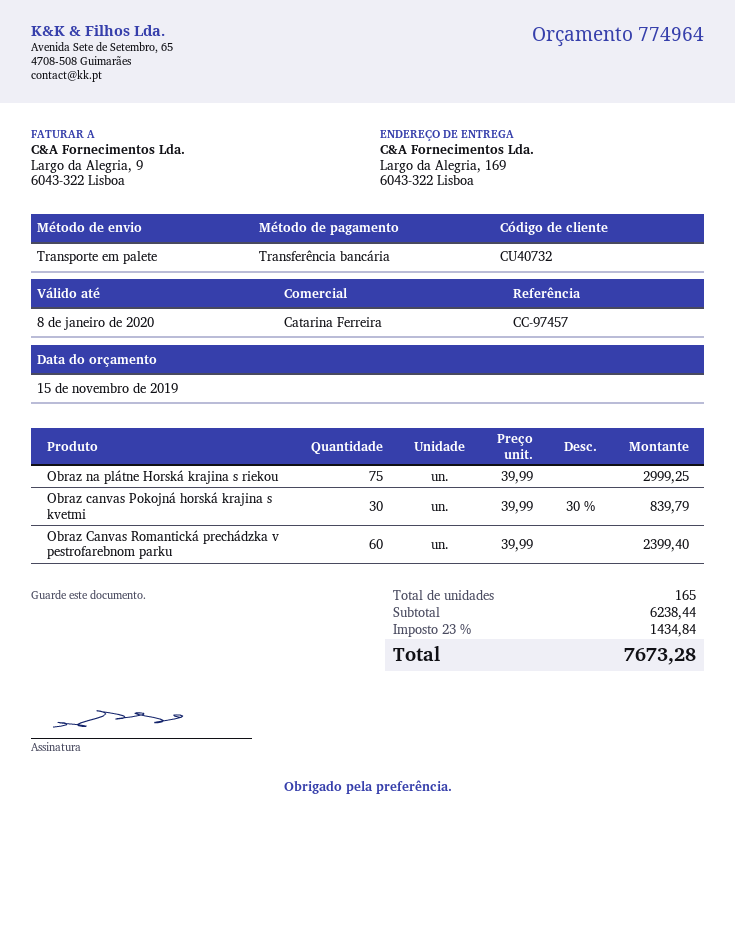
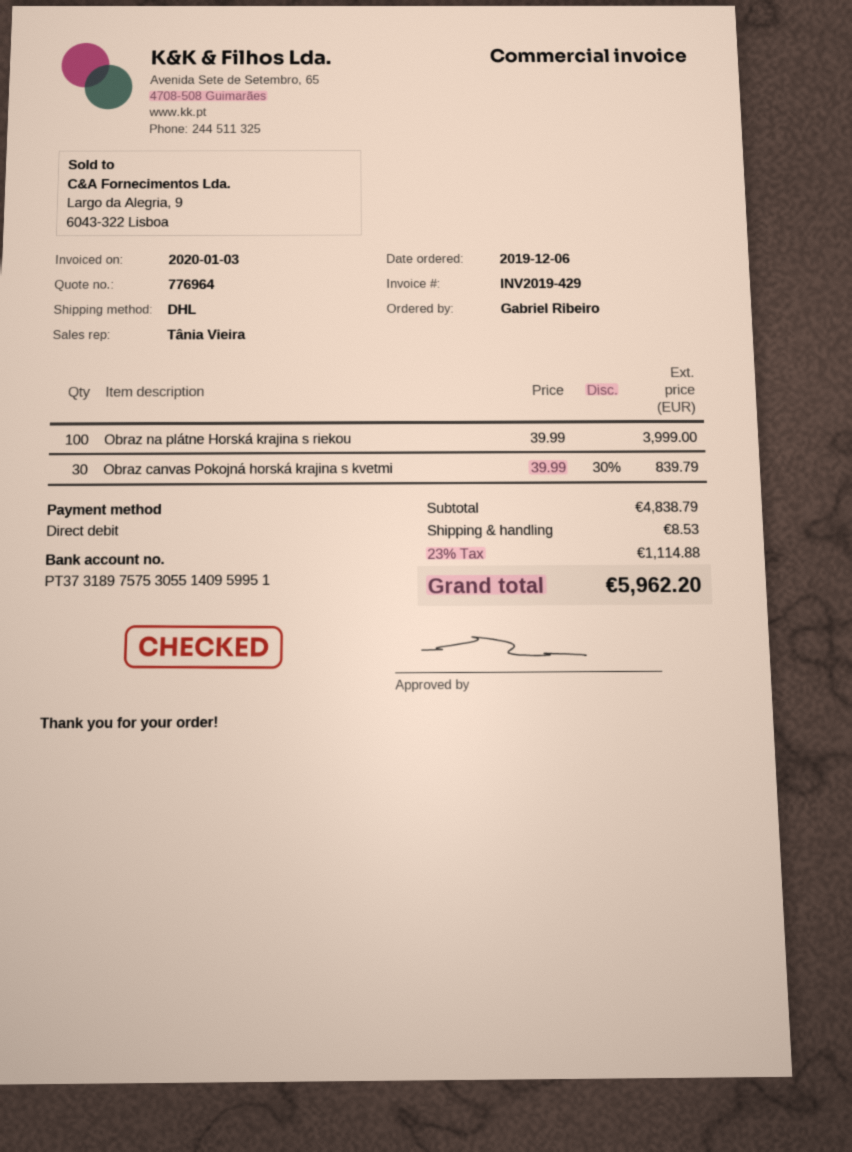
quote number: 774964 -> 776964
sales rep: Catarina Ferreira -> Tânia Vieira
payment method: bank transfer -> direct debit
shipping method: pallet freight -> DHL
Obraz na plátne Horská krajina s riekou: 75 x 39.99 = 2999.25 -> 100 x 39.99 = 3999.00
Obraz Canvas Romantická prechádzka v pestrofarebnom parku: 60 x 39.99 = 2399.40 -> none
subtotal: 6238.44 -> 4838.79
shipping: none -> 8.53
tax: 23% = 1434.84 -> 23% = 1114.88
total: 7673.28 -> 5962.20

